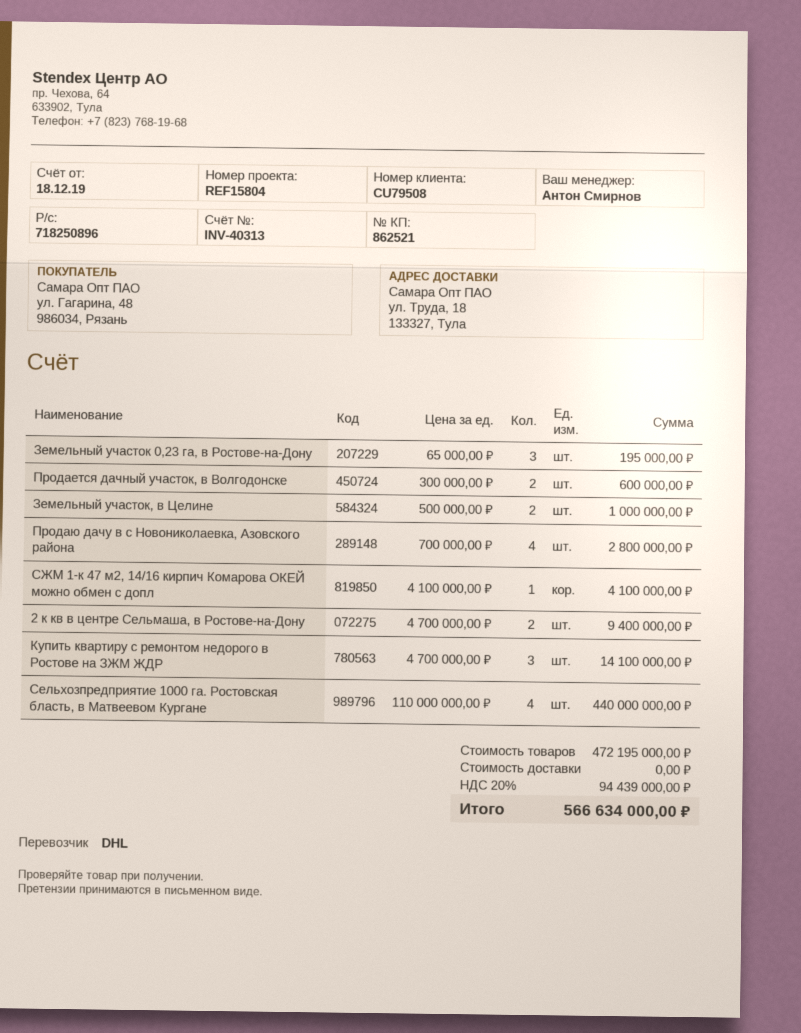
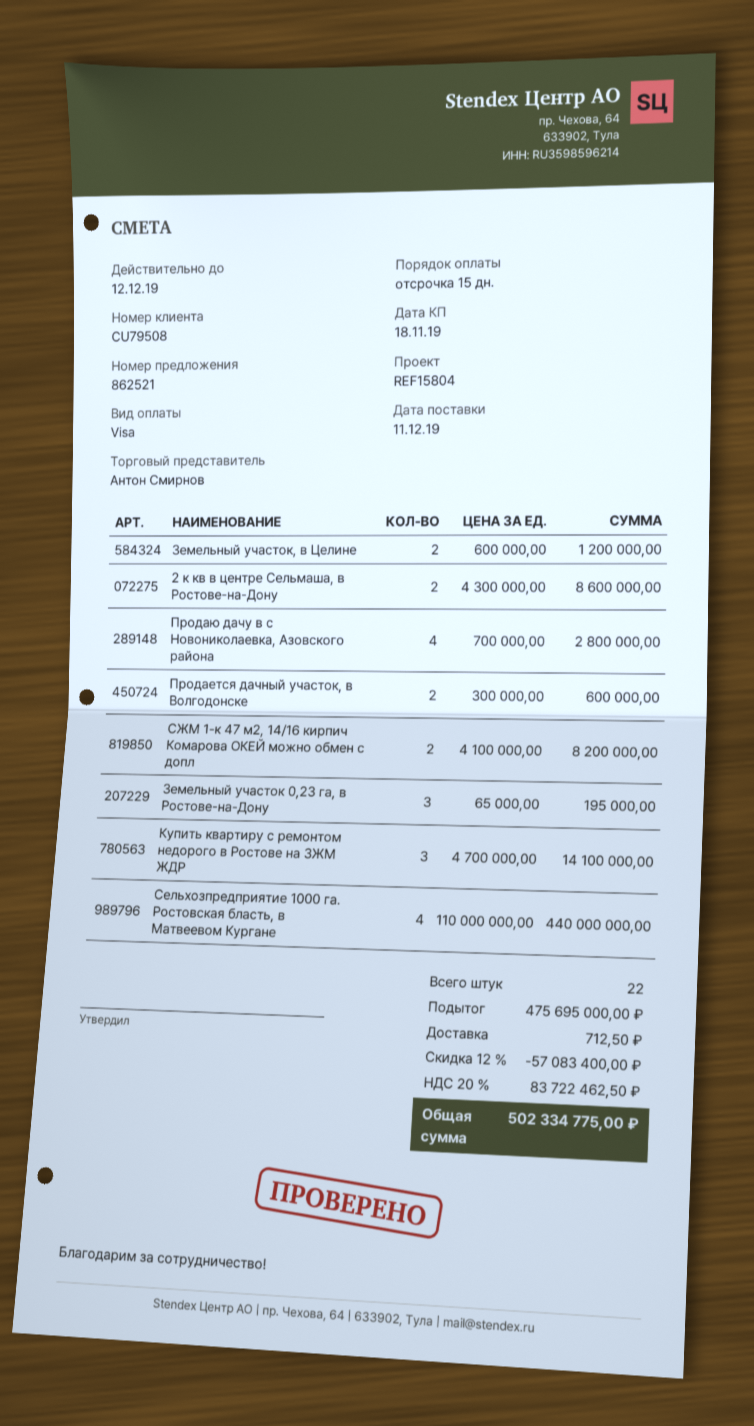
Земельный участок, в Целине: 2 x 500000.00 = 1000000.00 -> 2 x 600000.00 = 1200000.00
СЖМ 1-к 47 м2, 14/16 кирпич Комарова ОКЕЙ можно обмен с допл: 1 x 4100000.00 = 4100000.00 -> 2 x 4100000.00 = 8200000.00
2 к кв в центре Сельмаша, в Ростове-на-Дону: 2 x 4700000.00 = 9400000.00 -> 2 x 4300000.00 = 8600000.00
subtotal: 472195000.00 -> 475695000.00
discount: none -> 12% = 57083400.00
shipping: 0.00 -> 712.50
tax: 20% = 94439000.00 -> 20% = 83722462.50
total: 566634000.00 -> 502334775.00

